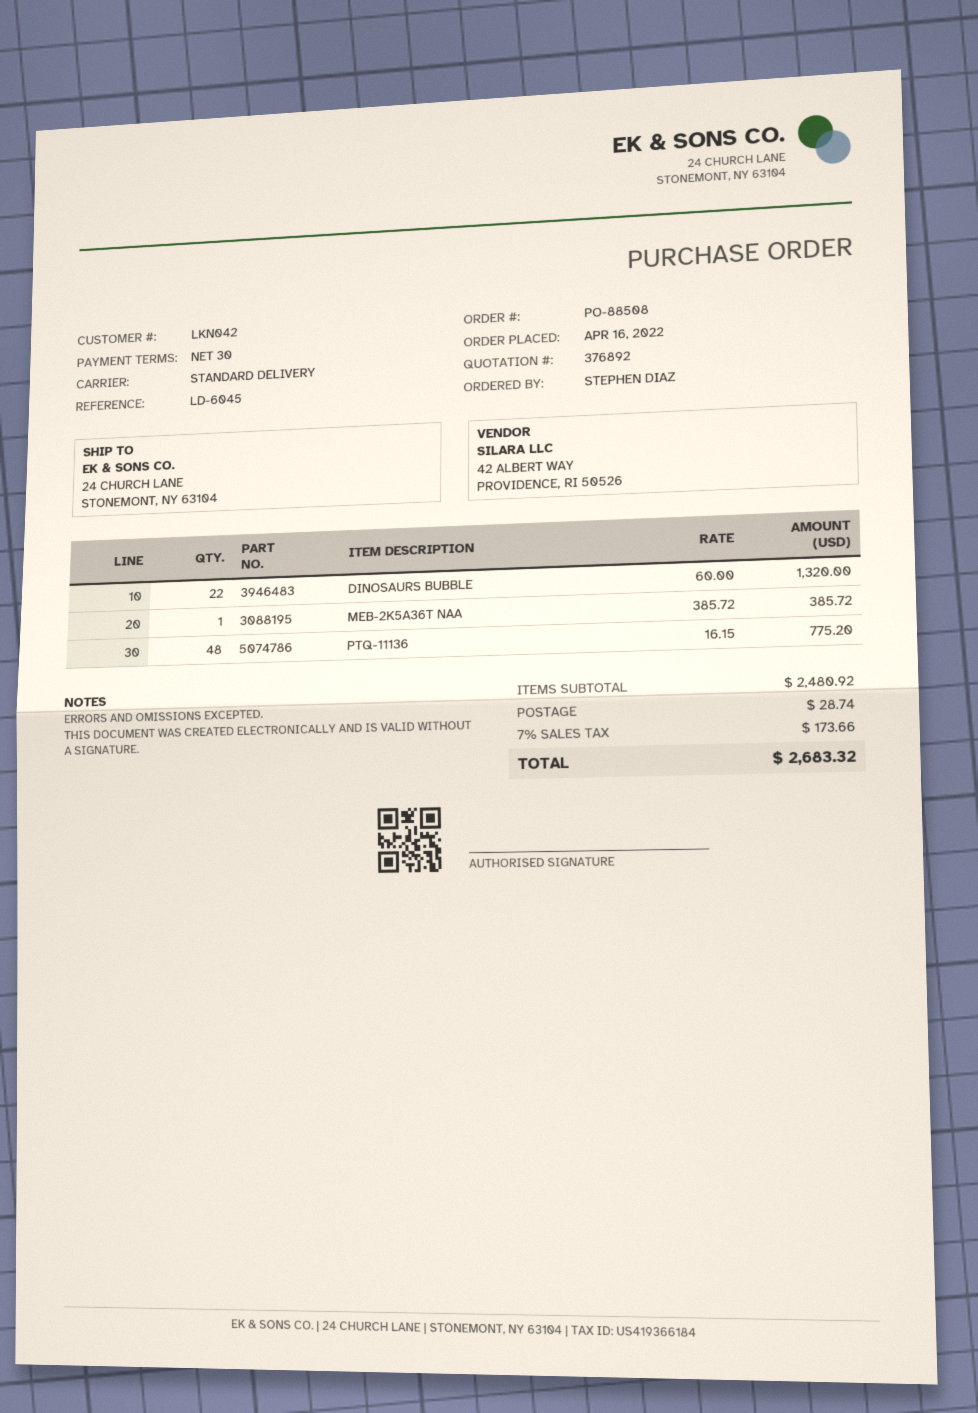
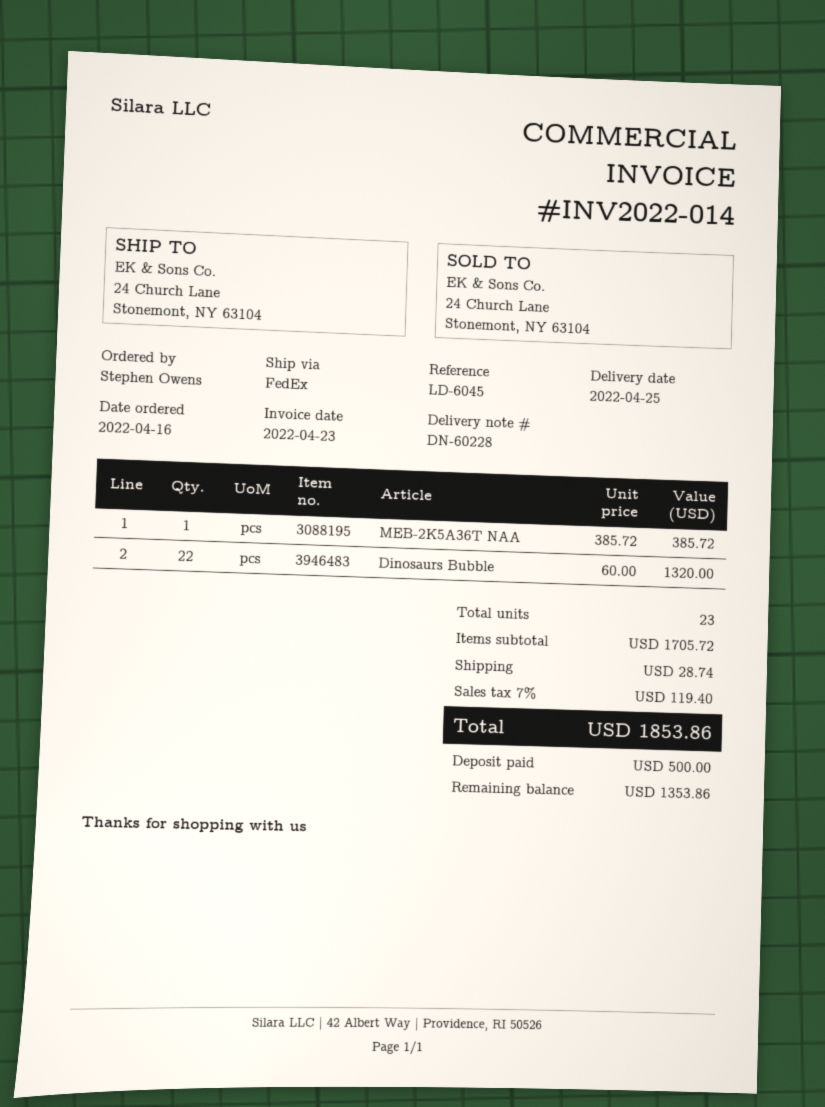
ordered by: STEPHEN DIAZ -> Stephen Owens
shipping method: standard -> FedEx
PTQ-11136: 48 x 16.15 = 775.20 -> none
subtotal: 2480.92 -> 1705.72
tax: 7% = 173.66 -> 7% = 119.40
total: 2683.32 -> 1853.86

